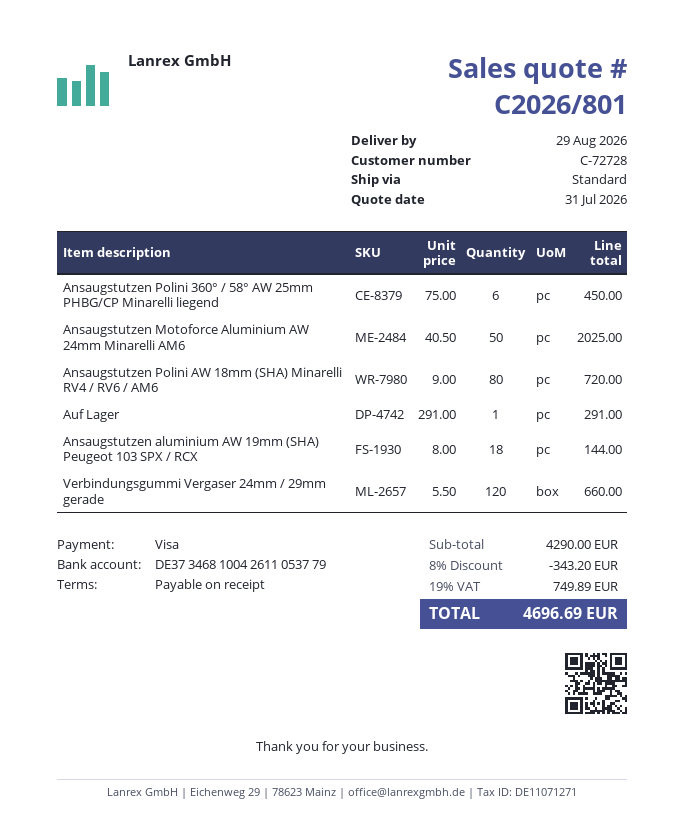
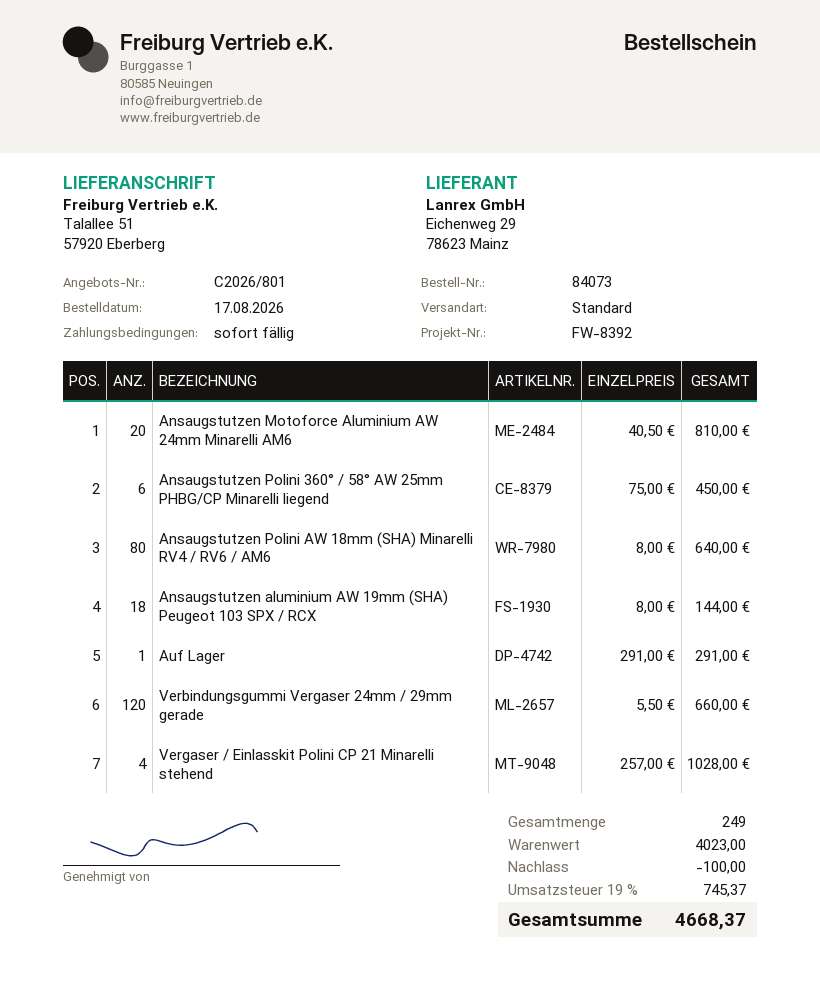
Ansaugstutzen Motoforce Aluminium AW 24mm Minarelli AM6: 50 x 40.50 = 2025.00 -> 20 x 40.50 = 810.00
Ansaugstutzen Polini AW 18mm (SHA) Minarelli RV4 / RV6 / AM6: 80 x 9.00 = 720.00 -> 80 x 8.00 = 640.00
Vergaser / Einlasskit Polini CP 21 Minarelli stehend: none -> 4 x 257.00 = 1028.00
subtotal: 4290.00 -> 4023.00
discount: 343.20 -> 100.00
tax: 19% = 749.89 -> 19% = 745.37
total: 4696.69 -> 4668.37

